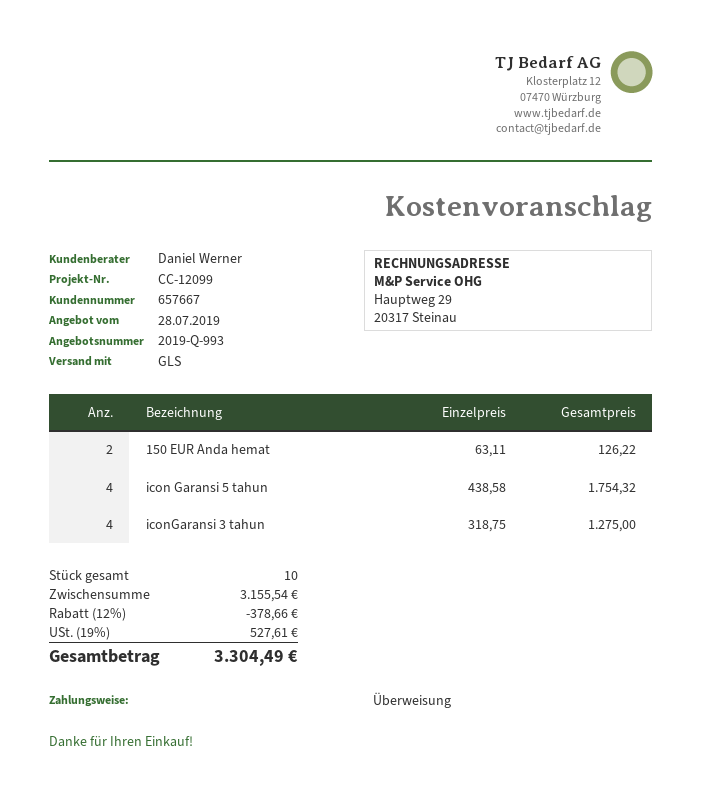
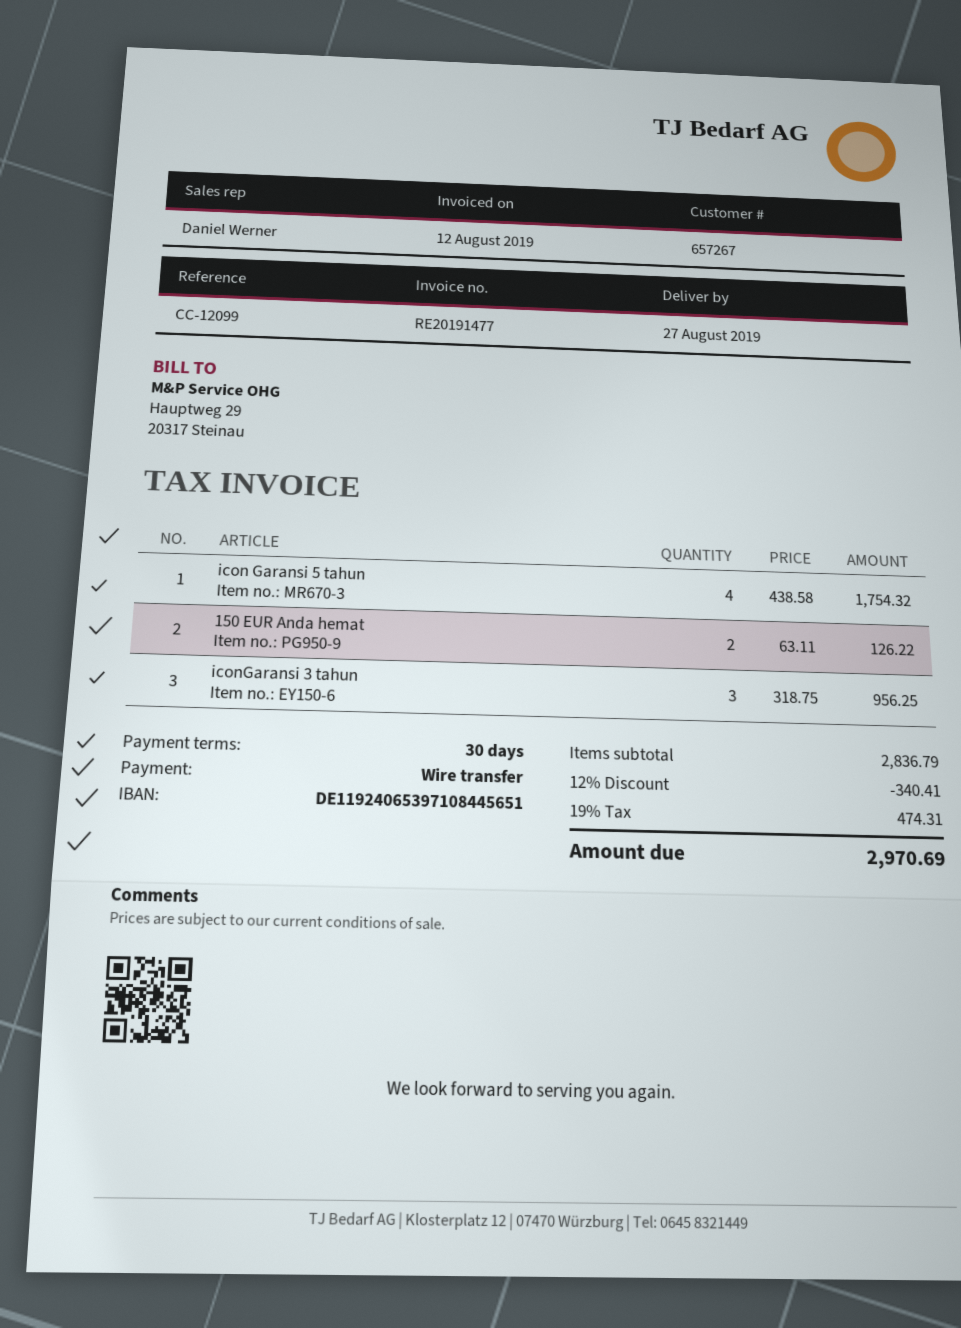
customer number: 657667 -> 657267
iconGaransi 3 tahun: 4 x 318.75 = 1275.00 -> 3 x 318.75 = 956.25
subtotal: 3155.54 -> 2836.79
discount: 12% = 378.66 -> 12% = 340.41
tax: 19% = 527.61 -> 19% = 474.31
total: 3304.49 -> 2970.69

